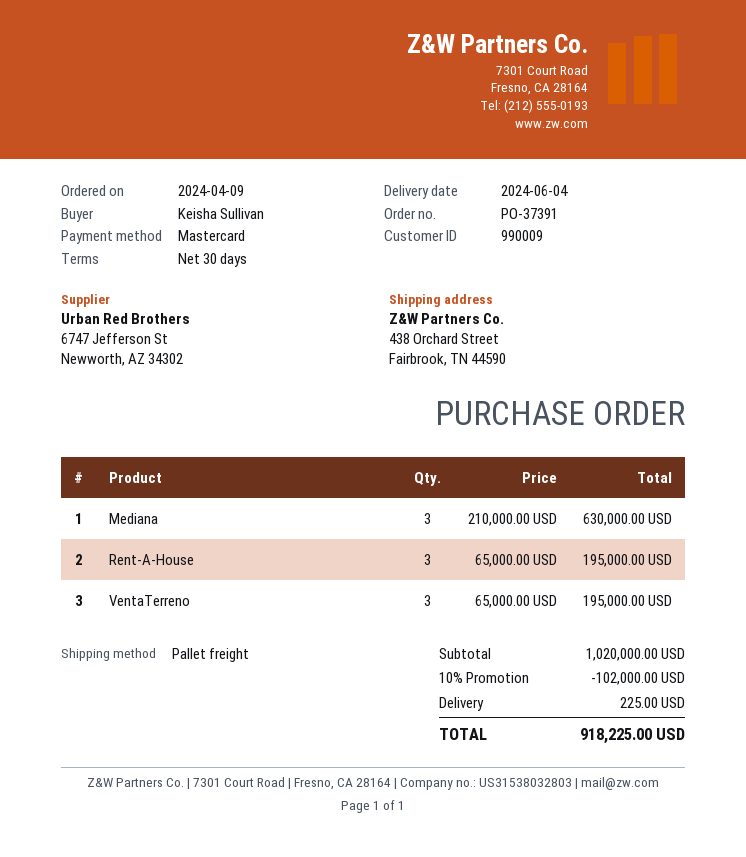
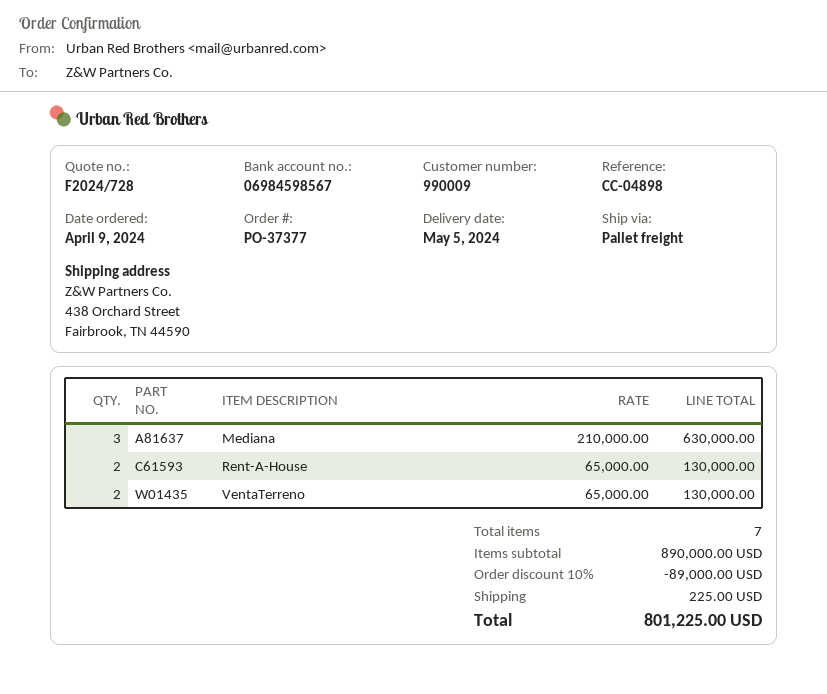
order number: PO-37391 -> PO-37377
delivery date: 2024-06-04 -> 2024-05-05
Rent-A-House: 3 x 65000.00 = 195000.00 -> 2 x 65000.00 = 130000.00
VentaTerreno: 3 x 65000.00 = 195000.00 -> 2 x 65000.00 = 130000.00
subtotal: 1020000.00 -> 890000.00
discount: 10% = 102000.00 -> 10% = 89000.00
total: 918225.00 -> 801225.00

